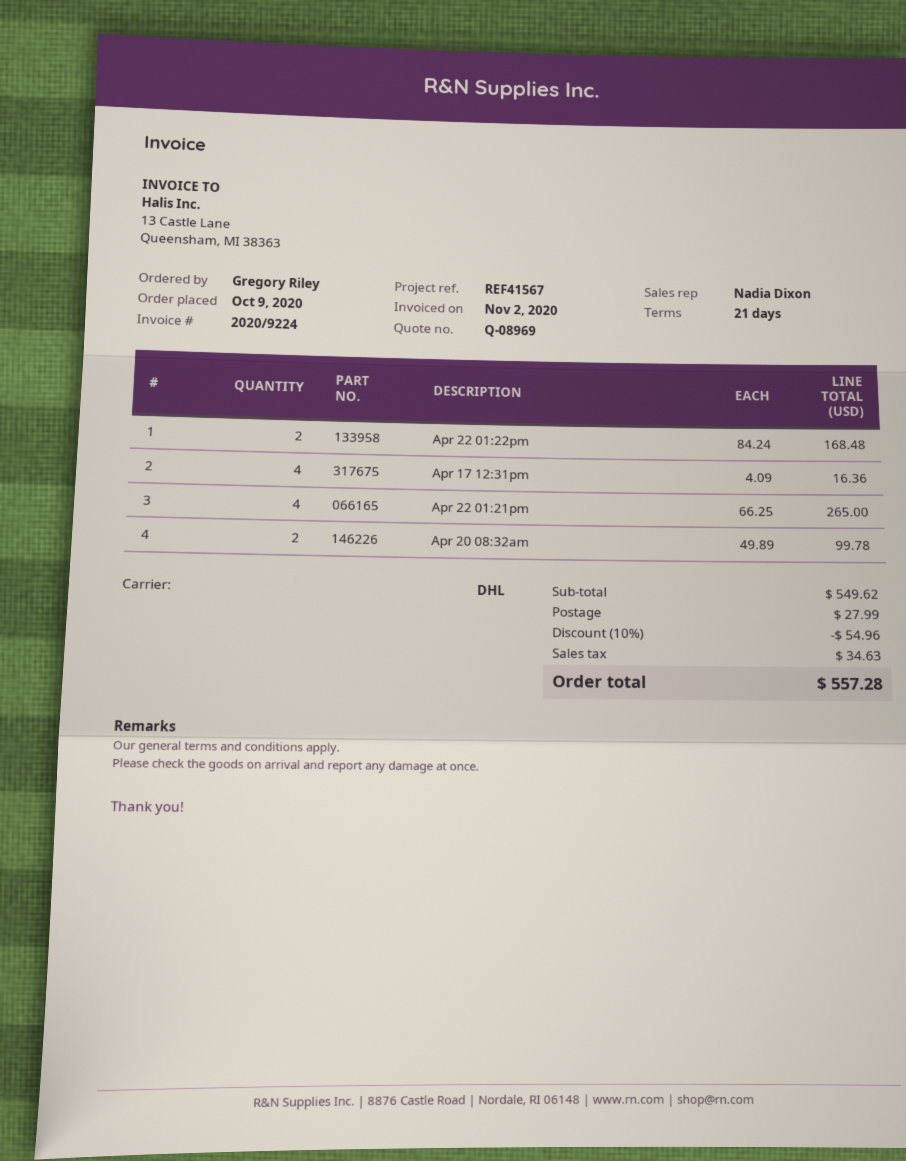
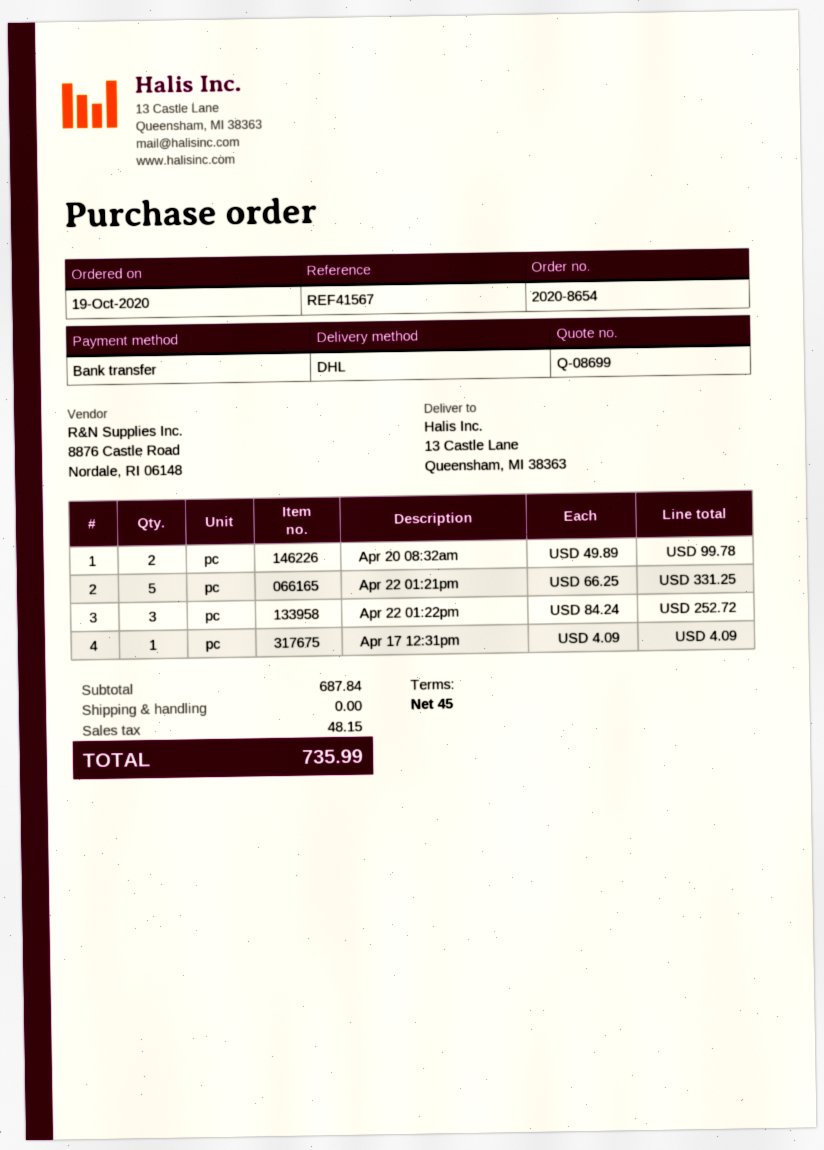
quote number: Q-08969 -> Q-08699
order date: 2020-10-09 -> 2020-10-19
payment terms: 21 days -> 45 days
Apr 22 01:22pm: 2 x 84.24 = 168.48 -> 3 x 84.24 = 252.72
Apr 17 12:31pm: 4 x 4.09 = 16.36 -> 1 x 4.09 = 4.09
Apr 22 01:21pm: 4 x 66.25 = 265.00 -> 5 x 66.25 = 331.25
subtotal: 549.62 -> 687.84
discount: 10% = 54.96 -> none
shipping: 27.99 -> 0.00
tax: 34.63 -> 48.15
total: 557.28 -> 735.99

